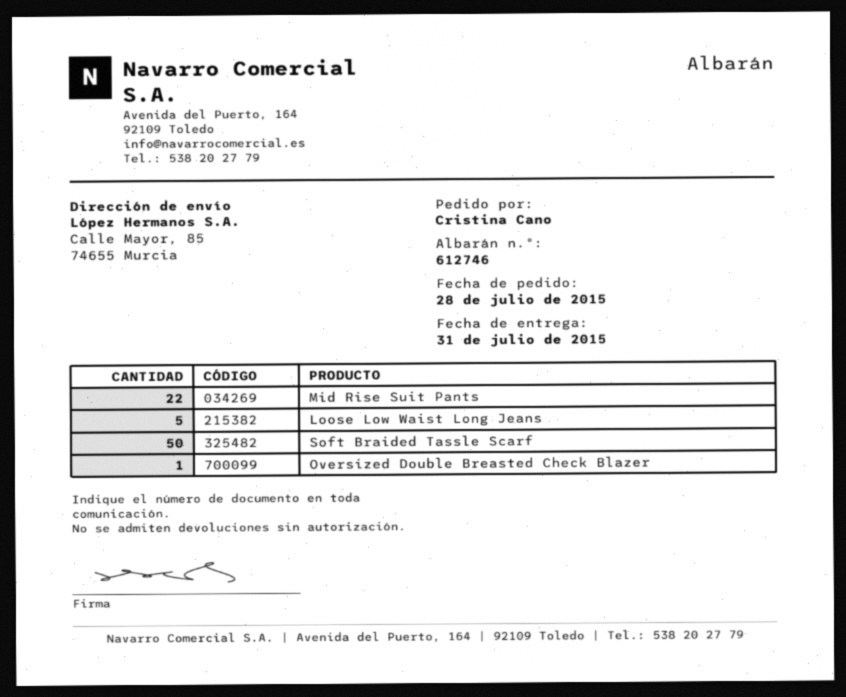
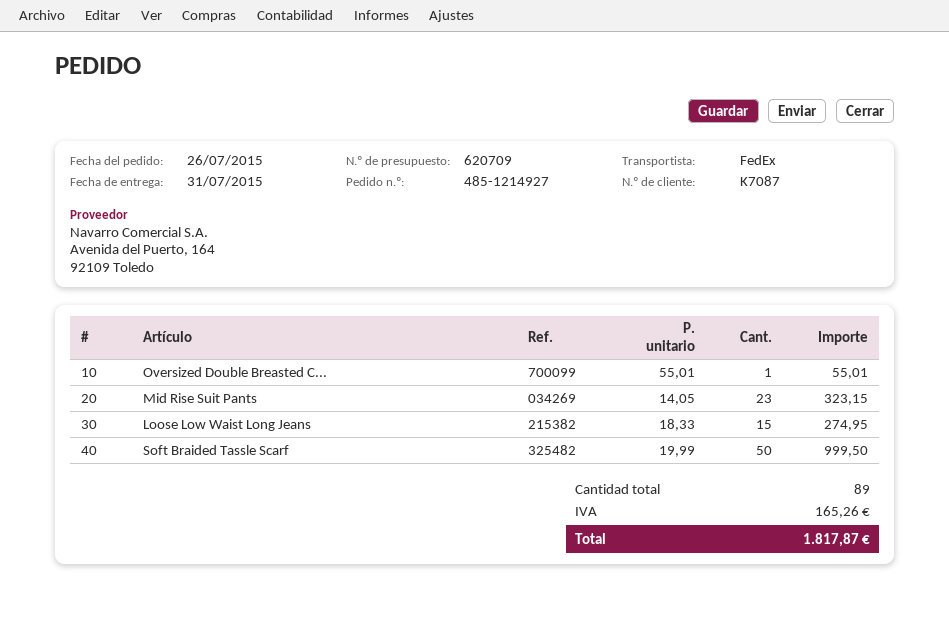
order date: 2015-07-28 -> 2015-07-26
Mid Rise Suit Pants: 22 -> 23
Loose Low Waist Long Jeans: 5 -> 15

